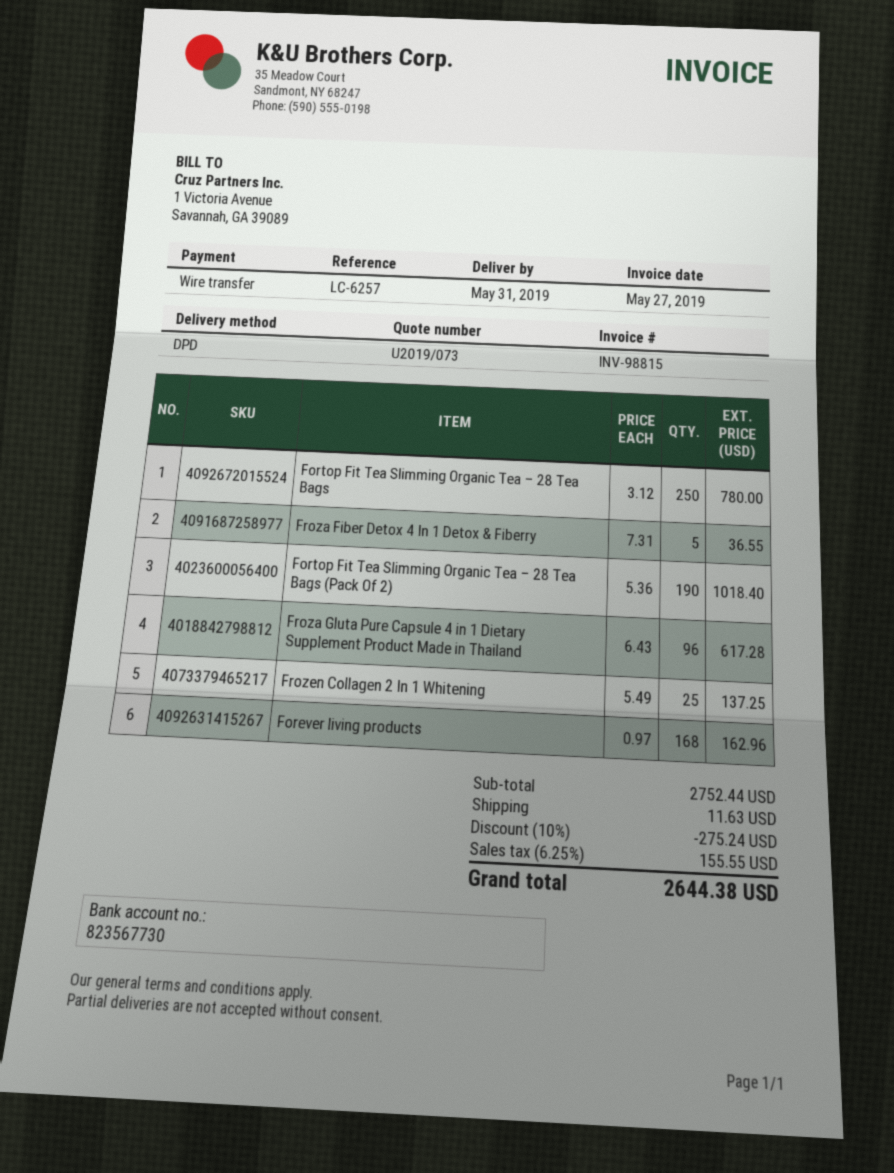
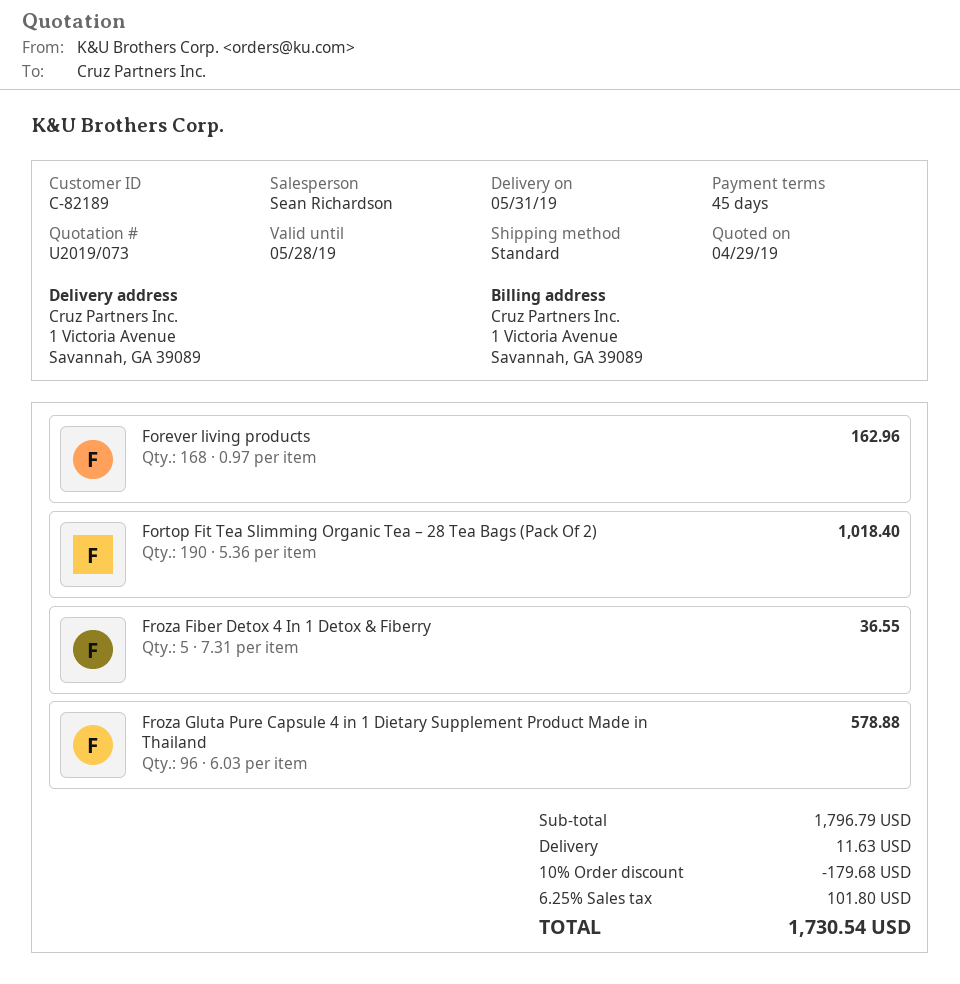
shipping method: DPD -> standard
Fortop Fit Tea Slimming Organic Tea – 28 Tea Bags: 250 x 3.12 = 780.00 -> none
Froza Gluta Pure Capsule 4 in 1 Dietary Supplement Product Made in Thailand: 96 x 6.43 = 617.28 -> 96 x 6.03 = 578.88
Frozen Collagen 2 In 1 Whitening: 25 x 5.49 = 137.25 -> none
subtotal: 2752.44 -> 1796.79
discount: 10% = 275.24 -> 10% = 179.68
tax: 6.25% = 155.55 -> 6.25% = 101.80
total: 2644.38 -> 1730.54

